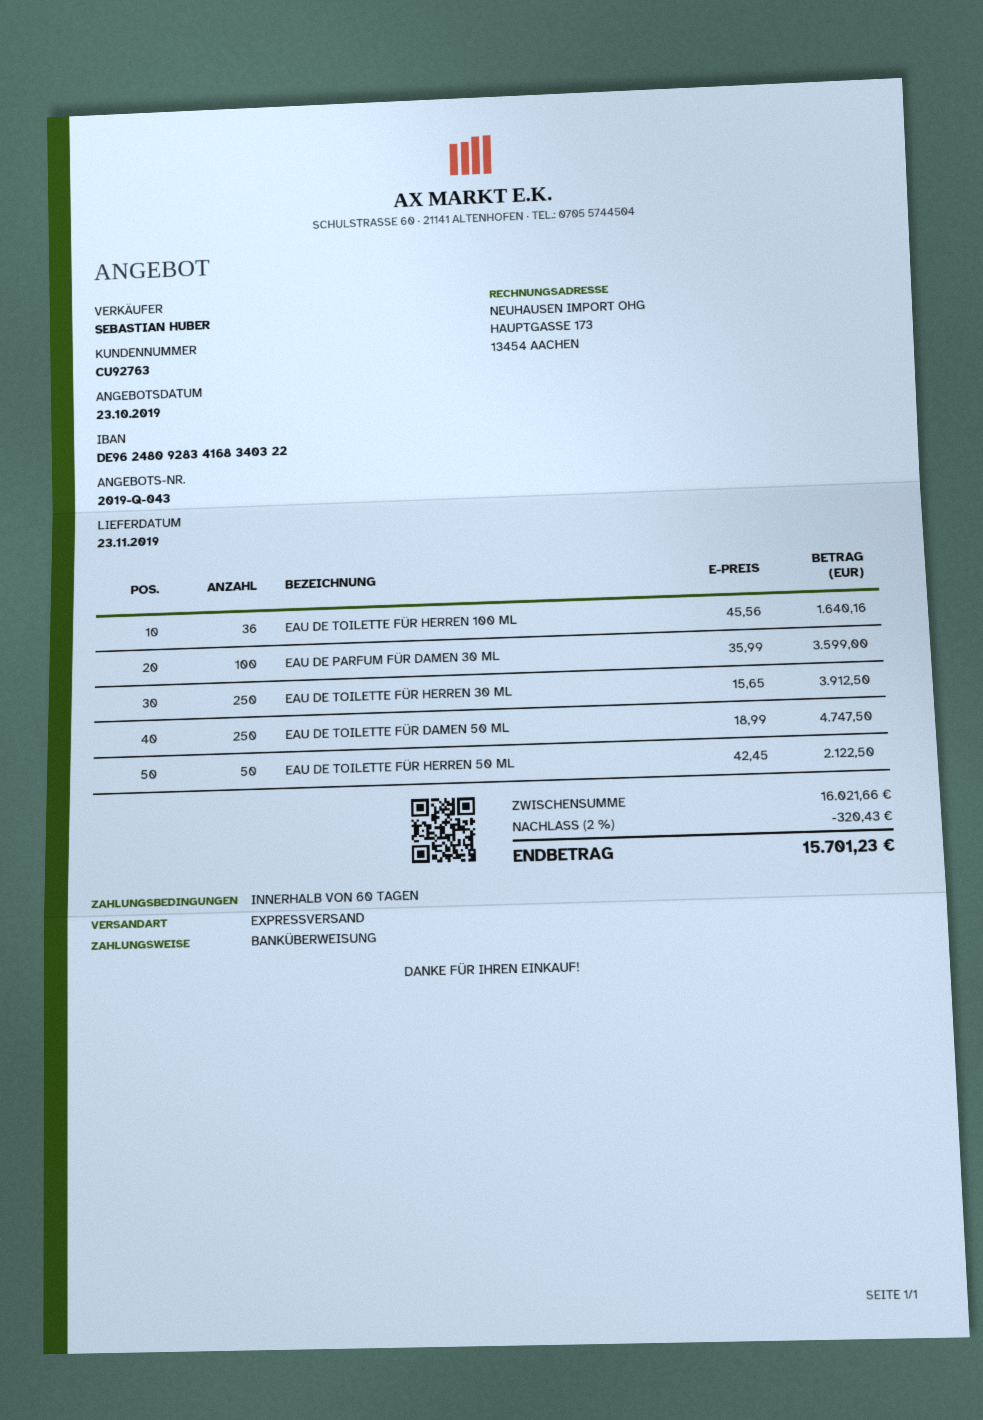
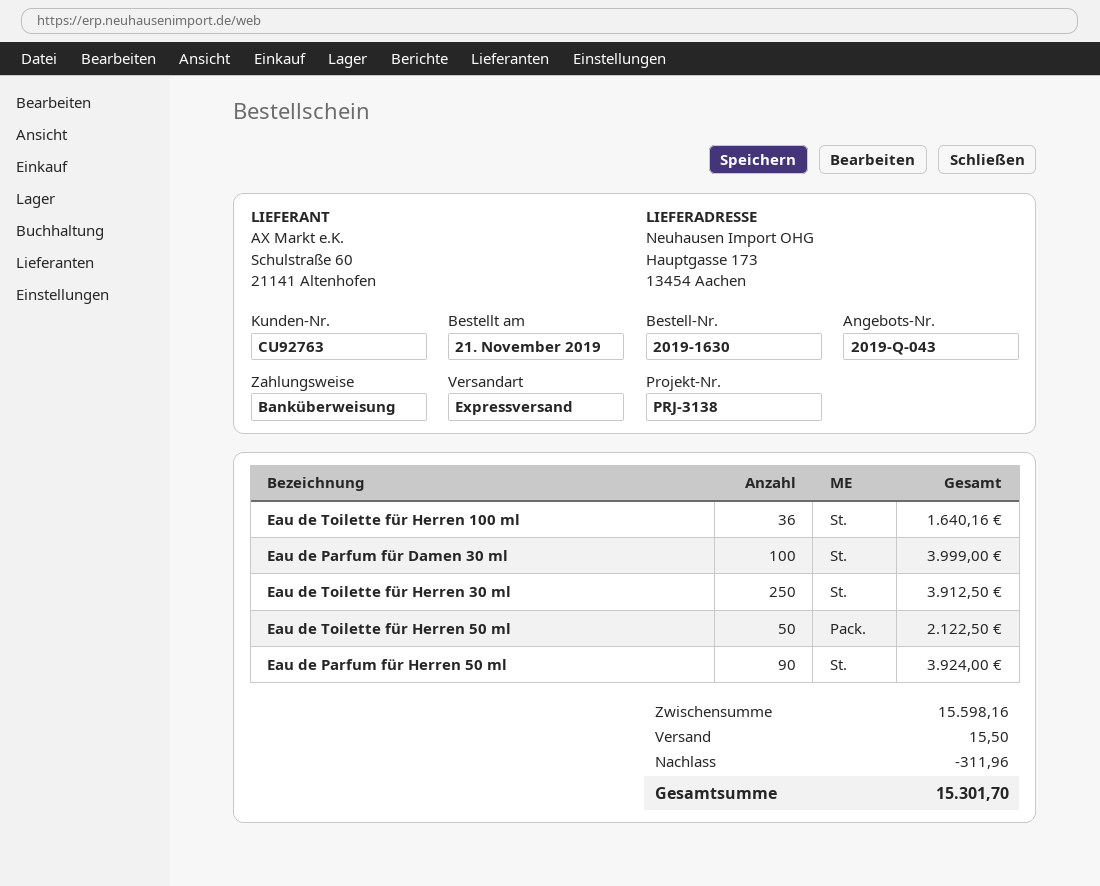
EAU DE PARFUM FÜR DAMEN 30 ML: 100 for 3599.00 -> 100 for 3999.00
EAU DE TOILETTE FÜR DAMEN 50 ML: 250 for 4747.50 -> none
Eau de Parfum für Herren 50 ml: none -> 90 for 3924.00
subtotal: 16021.66 -> 15598.16
discount: 320.43 -> 311.96
shipping: none -> 15.50
total: 15701.23 -> 15301.70

